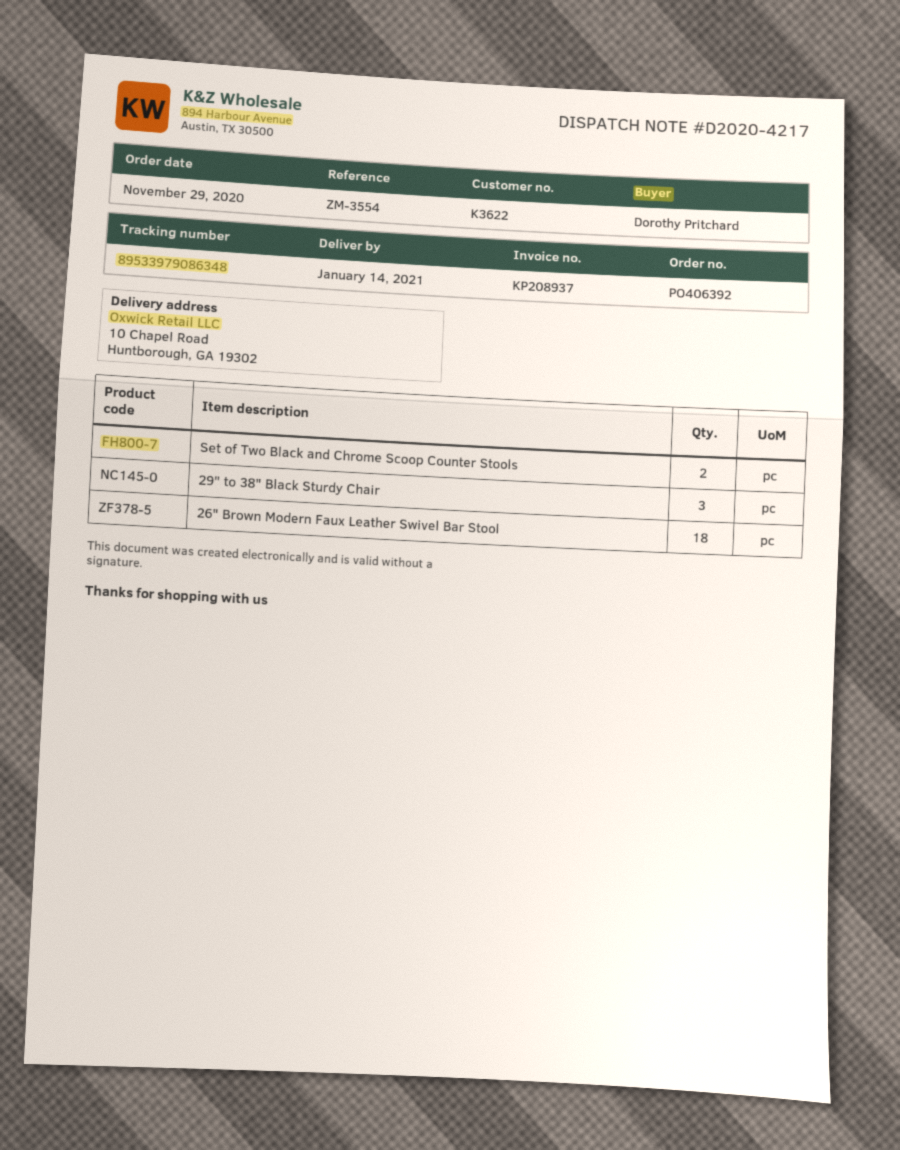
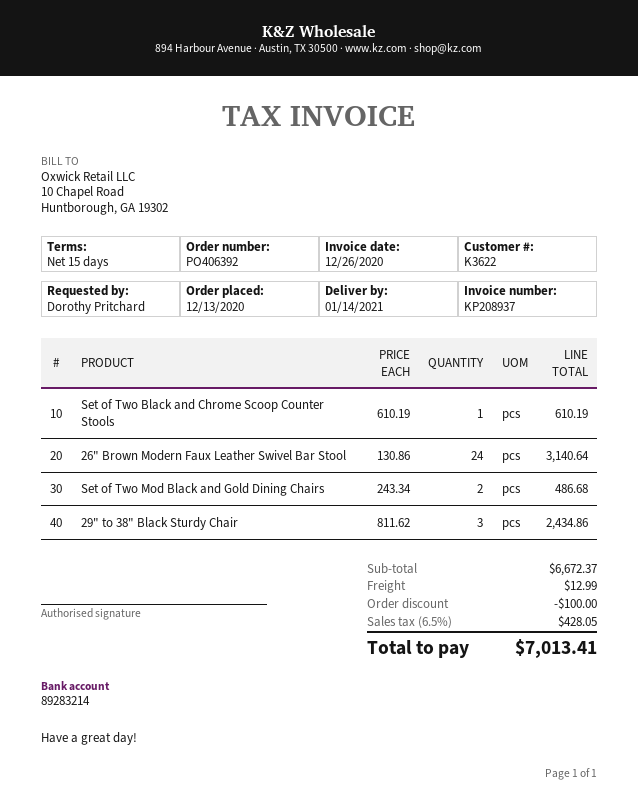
order date: 2020-11-29 -> 2020-12-13
Set of Two Black and Chrome Scoop Counter Stools: 2 -> 1
26" Brown Modern Faux Leather Swivel Bar Stool: 18 -> 24
Set of Two Mod Black and Gold Dining Chairs: none -> 2

